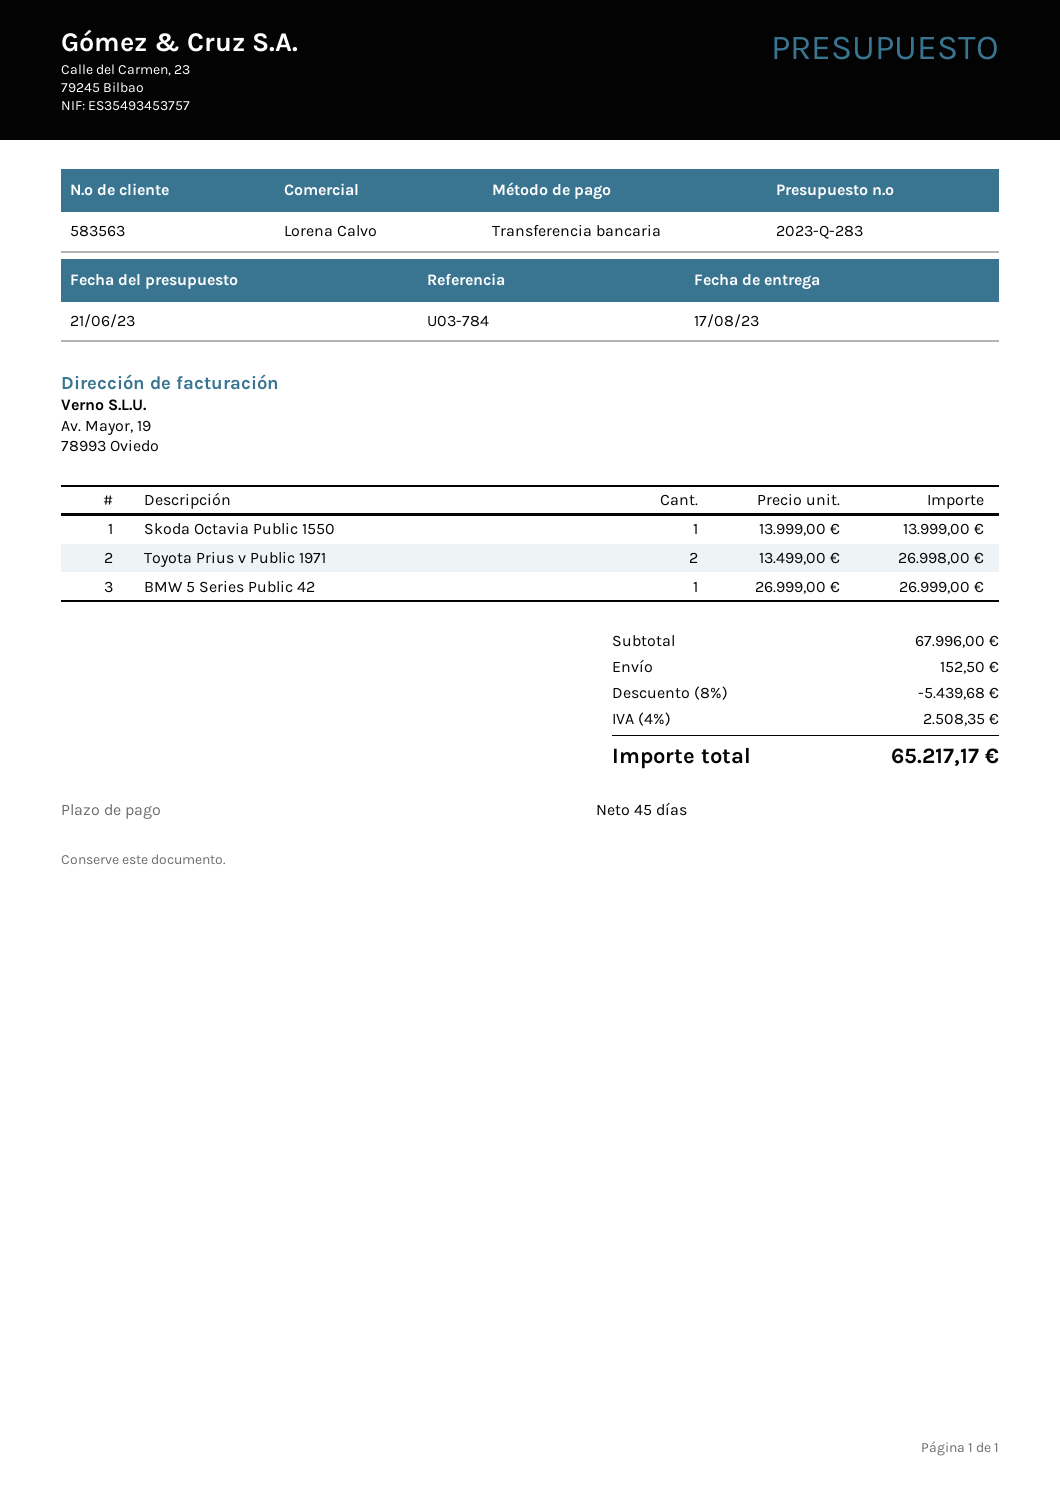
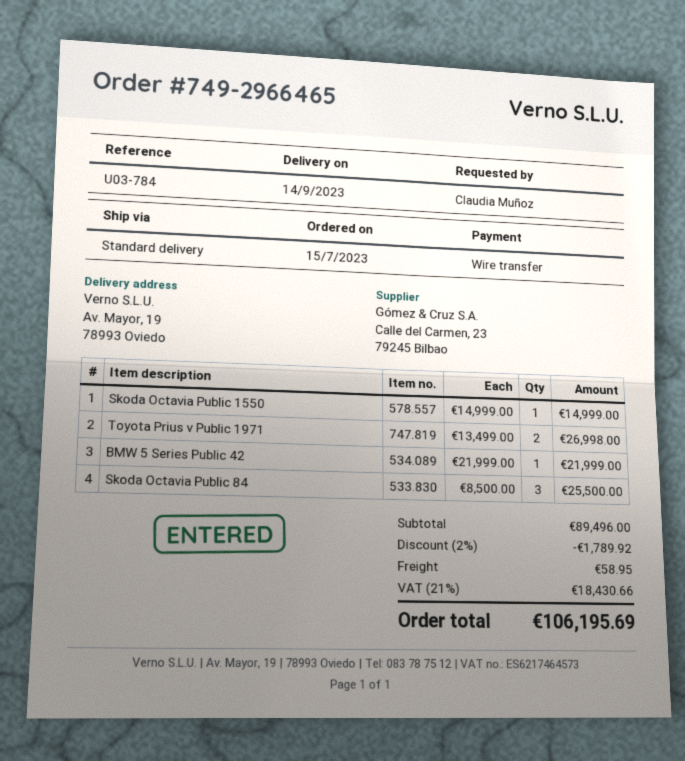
delivery date: 2023-08-17 -> 2023-09-14
Skoda Octavia Public 1550: 1 x 13999.00 = 13999.00 -> 1 x 14999.00 = 14999.00
BMW 5 Series Public 42: 1 x 26999.00 = 26999.00 -> 1 x 21999.00 = 21999.00
Skoda Octavia Public 84: none -> 3 x 8500.00 = 25500.00
subtotal: 67996.00 -> 89496.00
discount: 8% = 5439.68 -> 2% = 1789.92
shipping: 152.50 -> 58.95
tax: 4% = 2508.35 -> 21% = 18430.66
total: 65217.17 -> 106195.69

